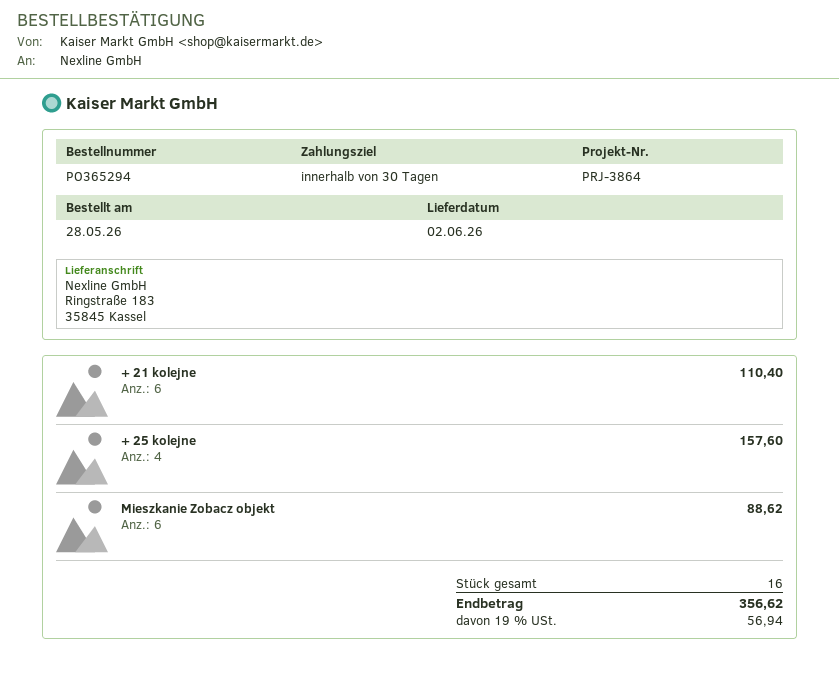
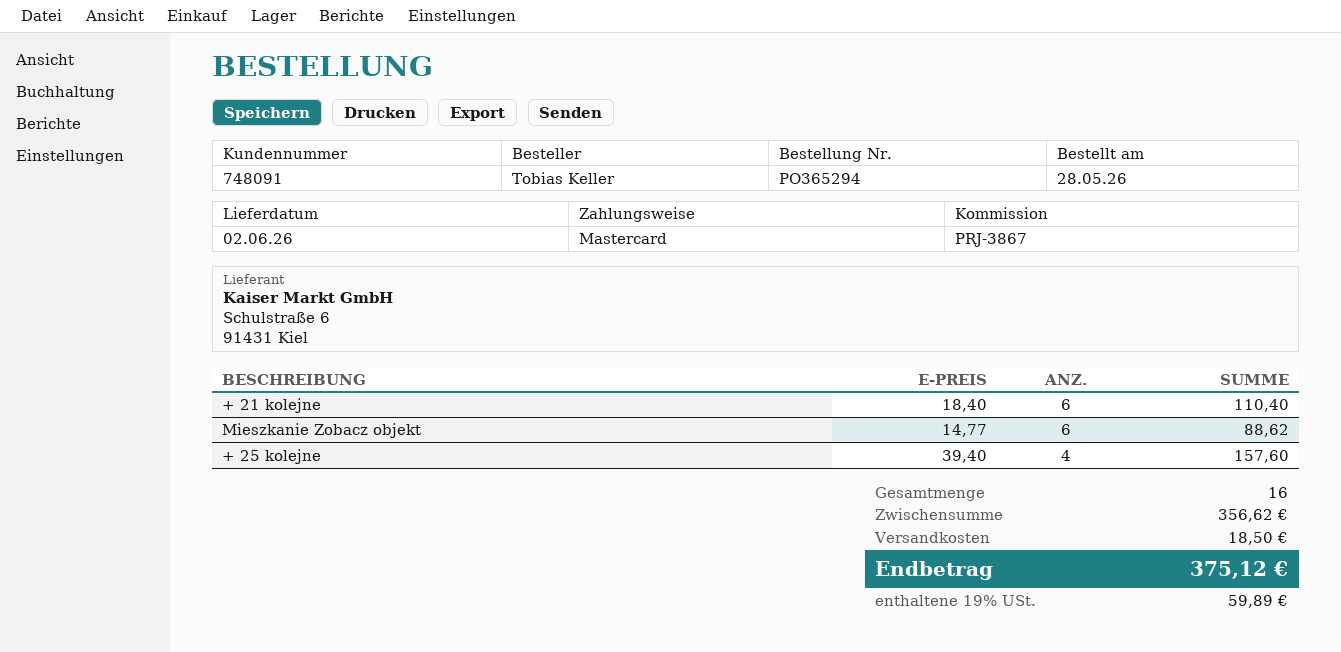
reference: PRJ-3864 -> PRJ-3867
shipping: none -> 18.50
tax: 19% = 56.94 -> 19% = 59.89
total: 356.62 -> 375.12

